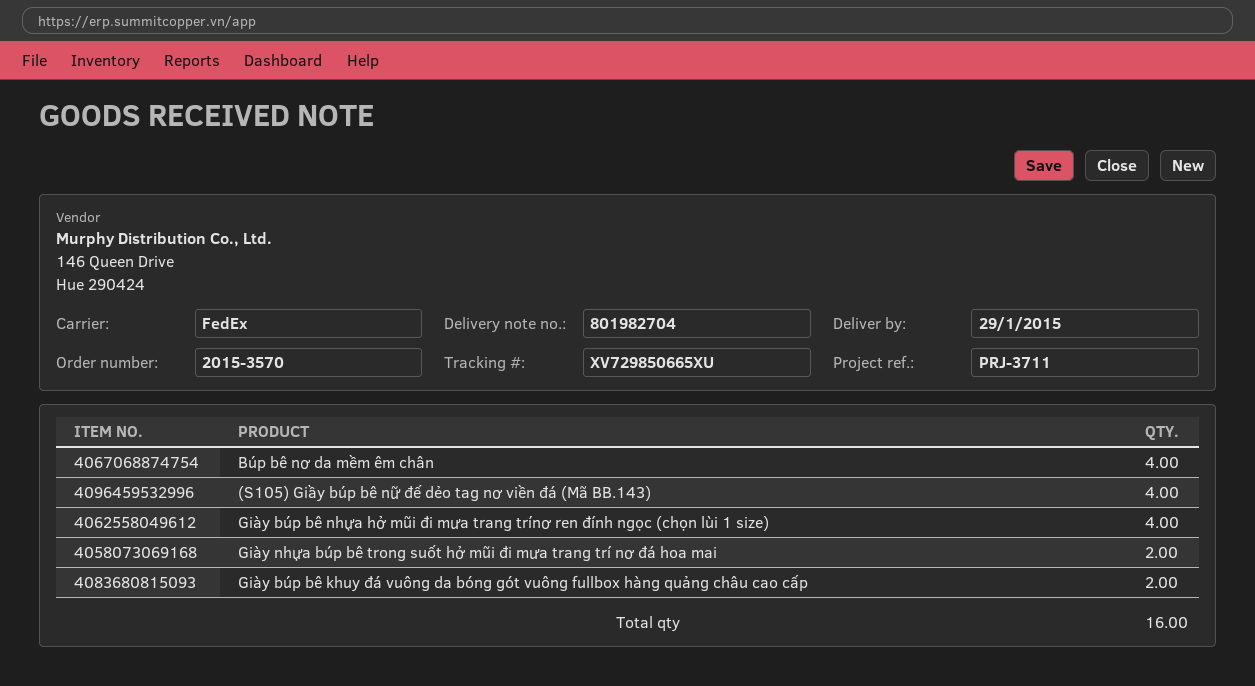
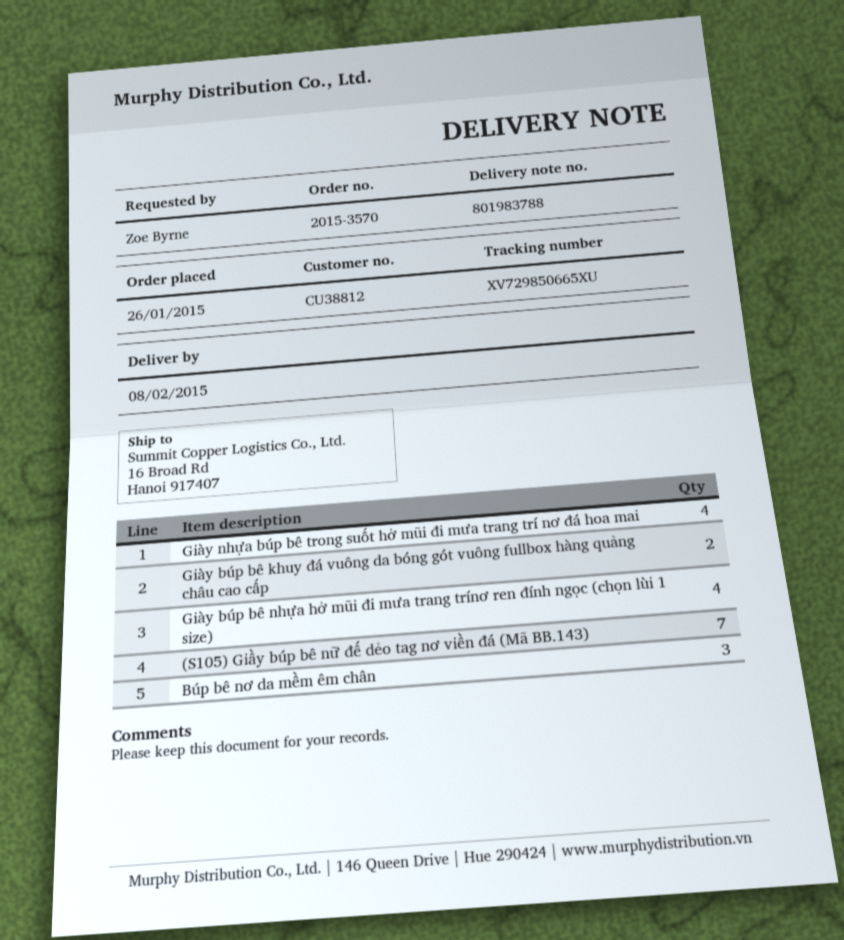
delivery note number: 801982704 -> 801983788
delivery date: 2015-01-29 -> 2015-02-08
Búp bê nơ da mềm êm chân: 4 -> 3
(S105) Giầy búp bê nữ đế dẻo tag nơ viền đá (Mã BB.143): 4 -> 7
Giày nhựa búp bê trong suốt hở mũi đi mưa trang trí nơ đá hoa mai: 2 -> 4

